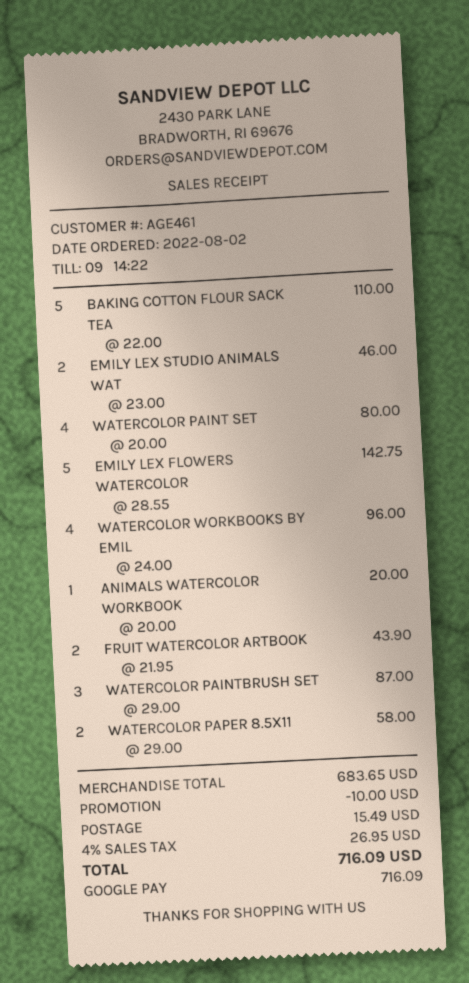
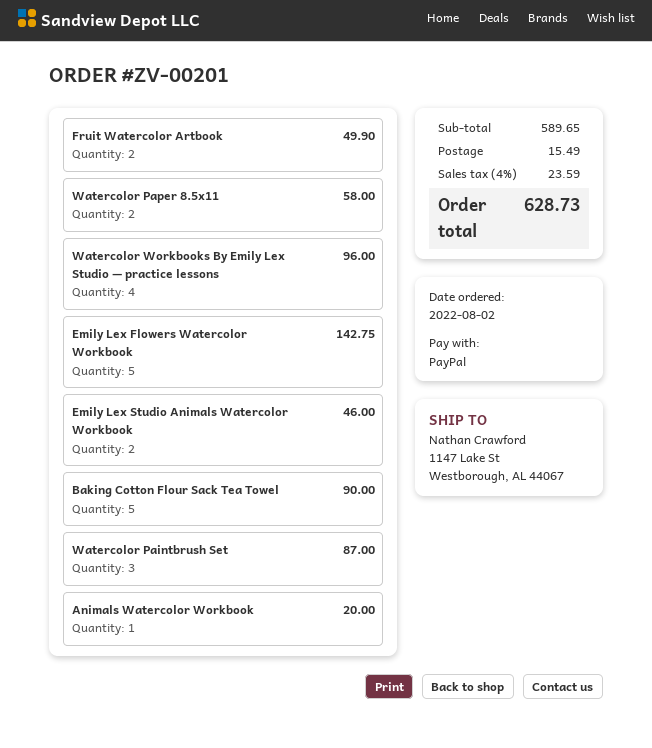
payment method: Google Pay -> PayPal
BAKING COTTON FLOUR SACK TEA: 5 for 110.00 -> 5 for 90.00
WATERCOLOR PAINT SET: 4 for 80.00 -> none
FRUIT WATERCOLOR ARTBOOK: 2 for 43.90 -> 2 for 49.90
subtotal: 683.65 -> 589.65
discount: 10.00 -> none
tax: 4% = 26.95 -> 4% = 23.59
total: 716.09 -> 628.73

